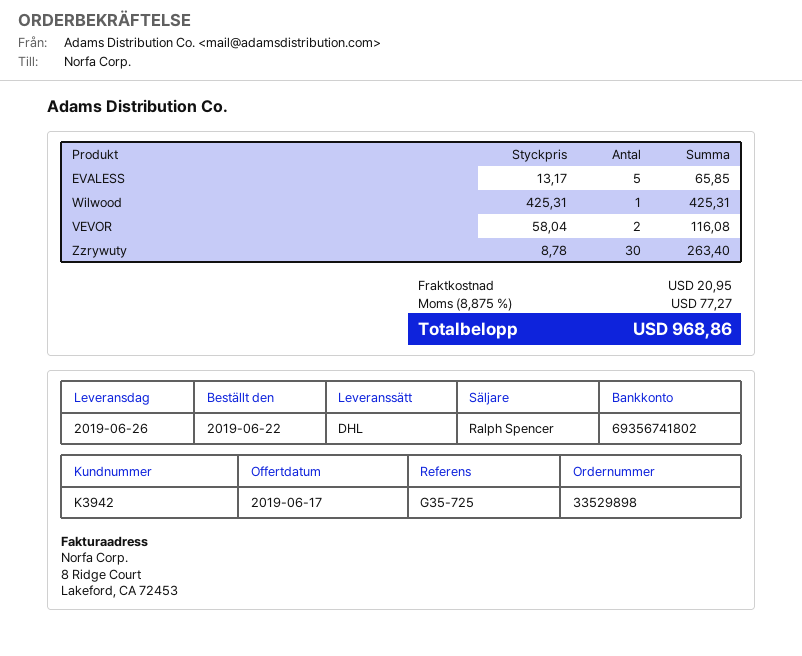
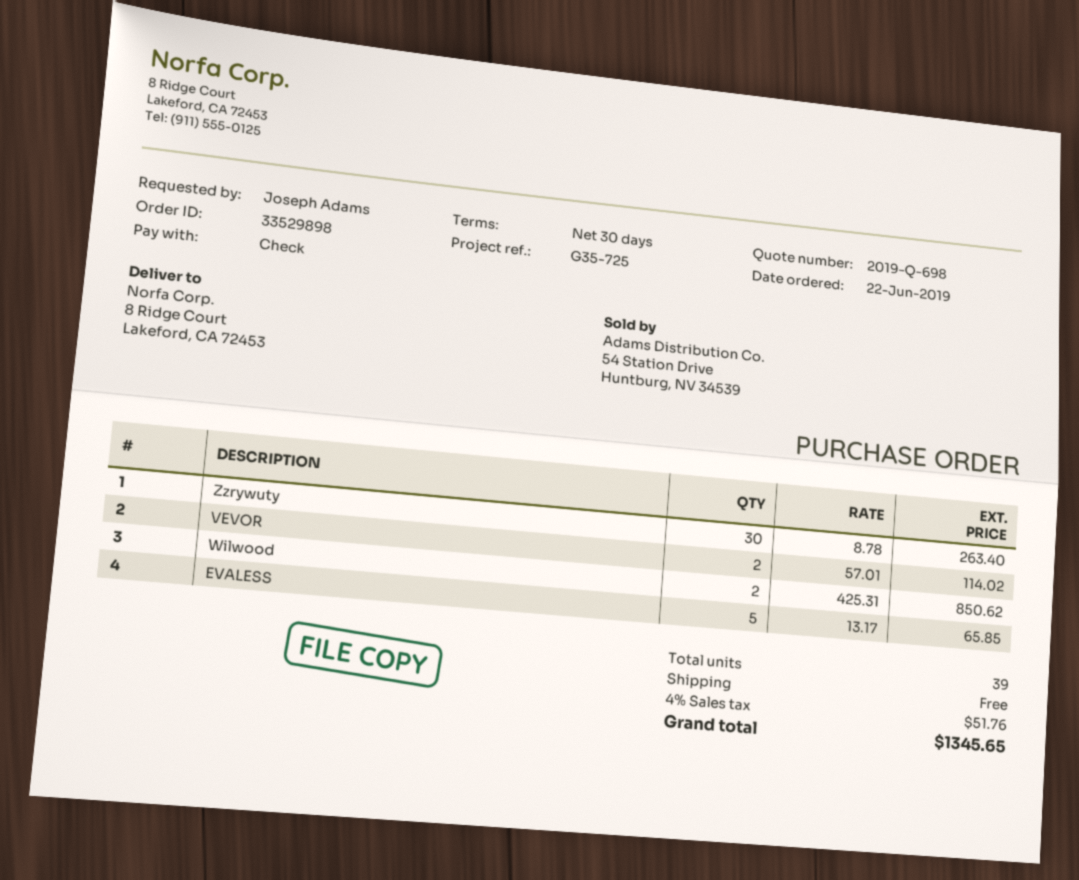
Wilwood: 1 x 425.31 = 425.31 -> 2 x 425.31 = 850.62
VEVOR: 2 x 58.04 = 116.08 -> 2 x 57.01 = 114.02
shipping: 20.95 -> 0.00
tax: 8.875% = 77.27 -> 4% = 51.76
total: 968.86 -> 1345.65

